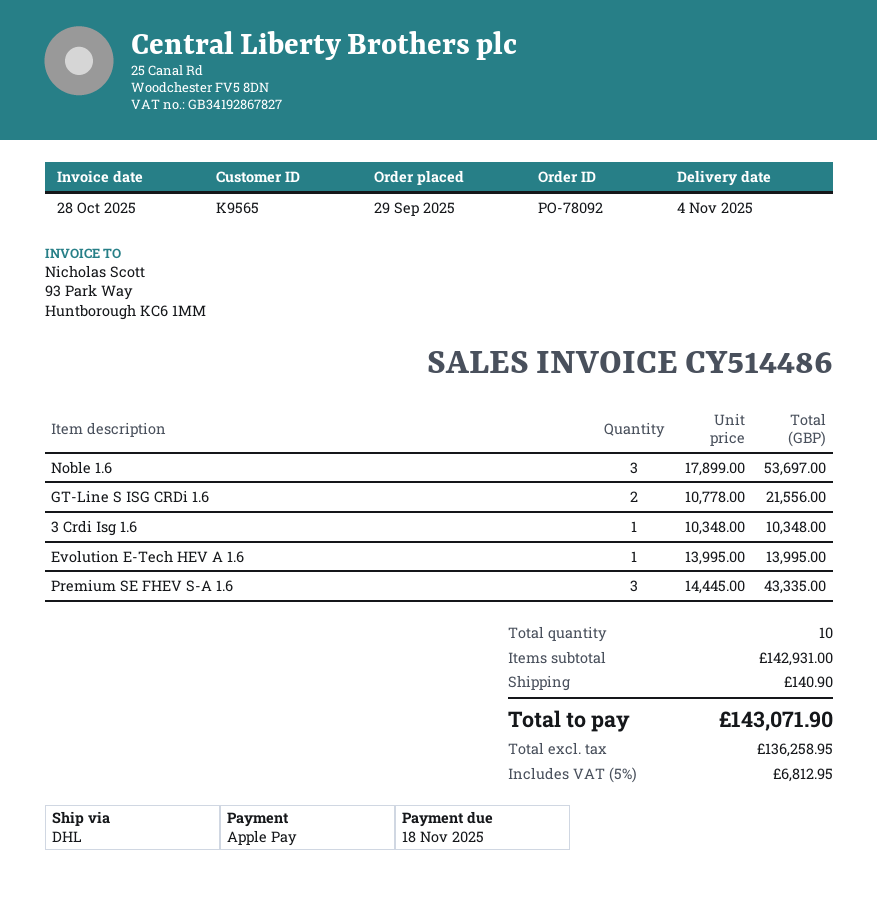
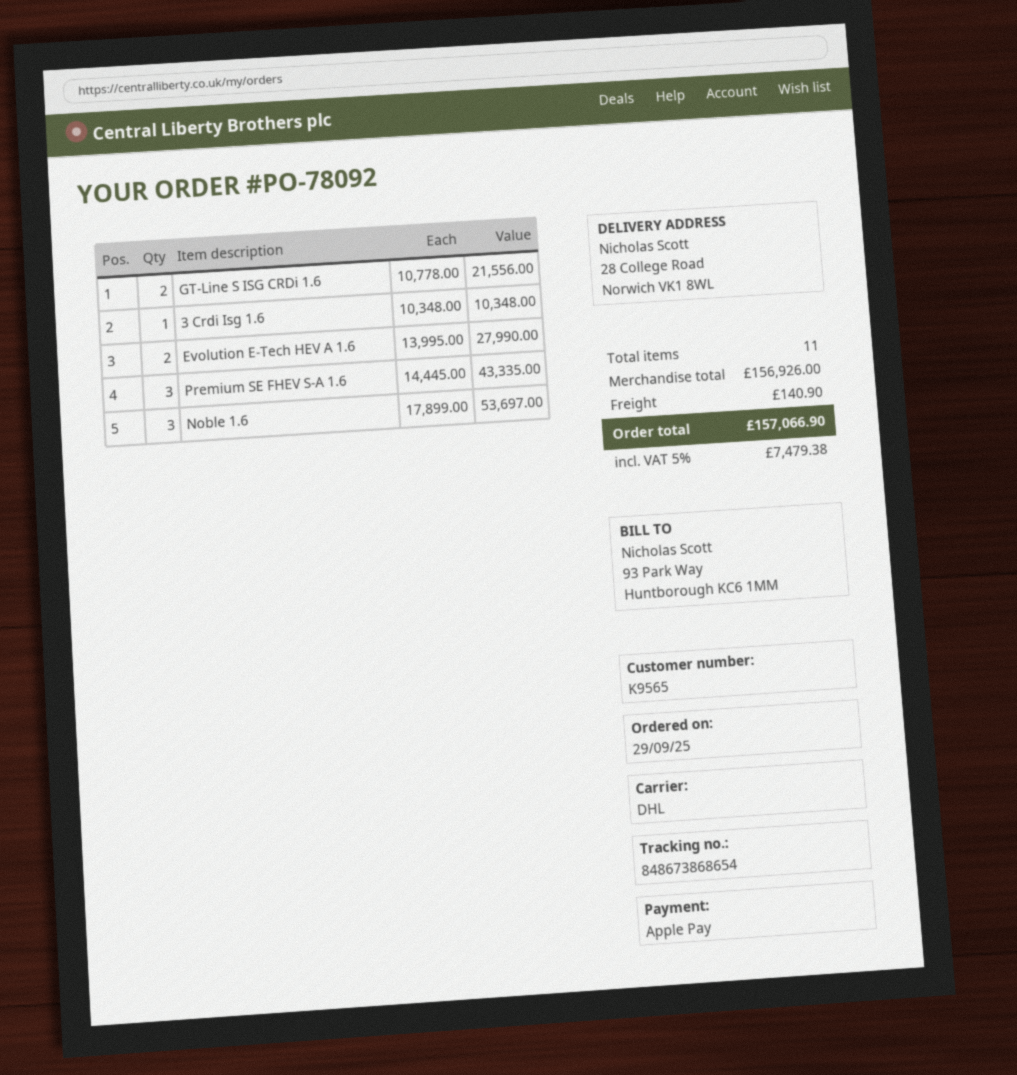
Evolution E-Tech HEV A 1.6: 1 x 13995.00 = 13995.00 -> 2 x 13995.00 = 27990.00
total quantity: 10 -> 11
subtotal: 142931.00 -> 156926.00
tax: 5% = 6812.95 -> 5% = 7479.38
total: 143071.90 -> 157066.90

